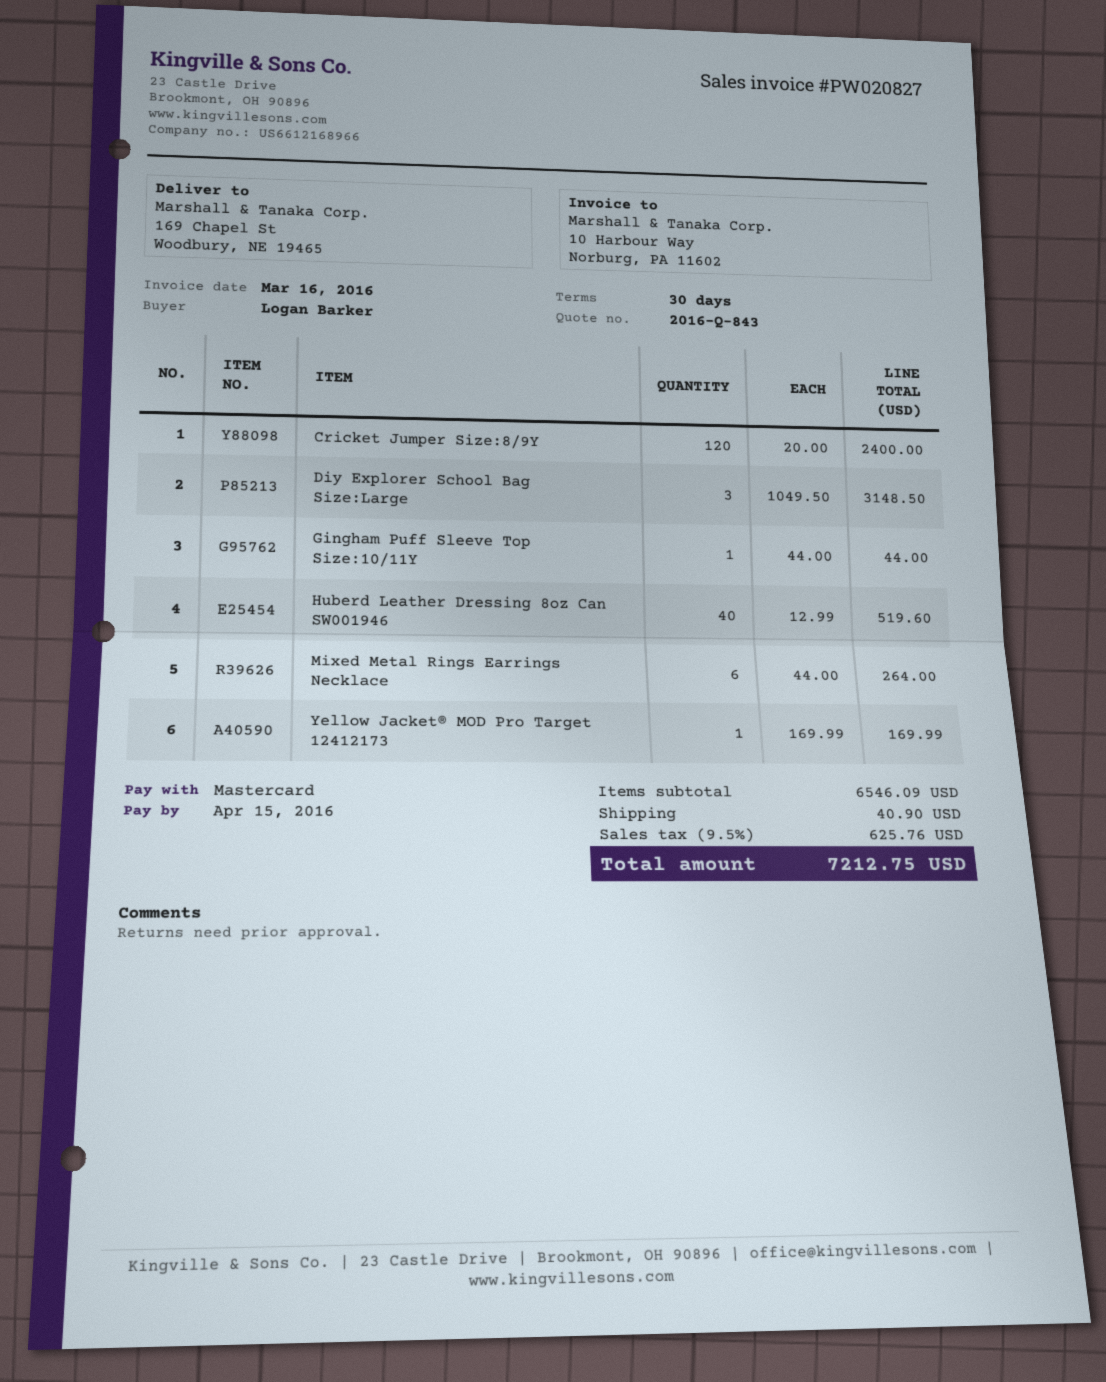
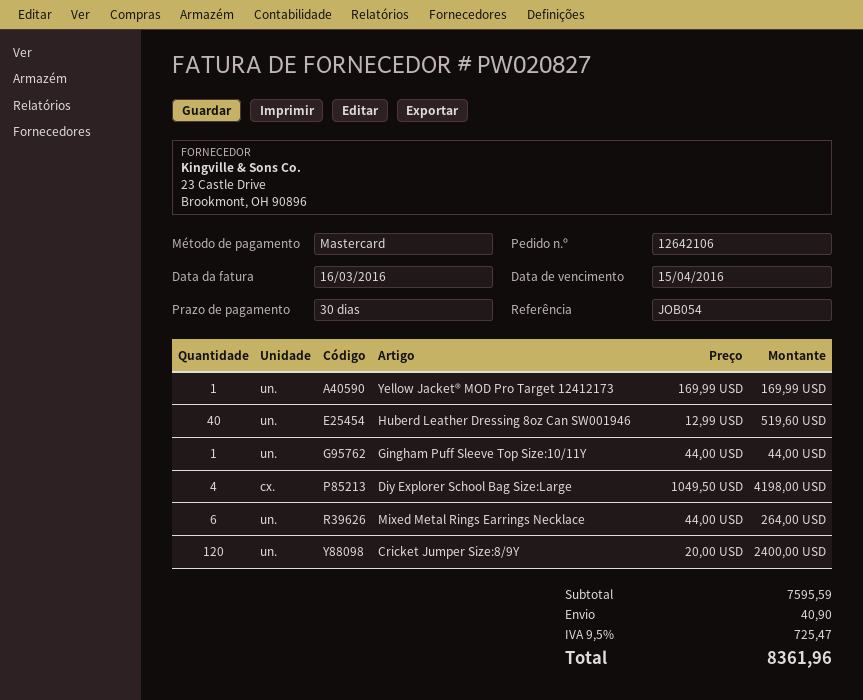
Diy Explorer School Bag Size:Large: 3 x 1049.50 = 3148.50 -> 4 x 1049.50 = 4198.00
subtotal: 6546.09 -> 7595.59
tax: 9.5% = 625.76 -> 9.5% = 725.47
total: 7212.75 -> 8361.96

